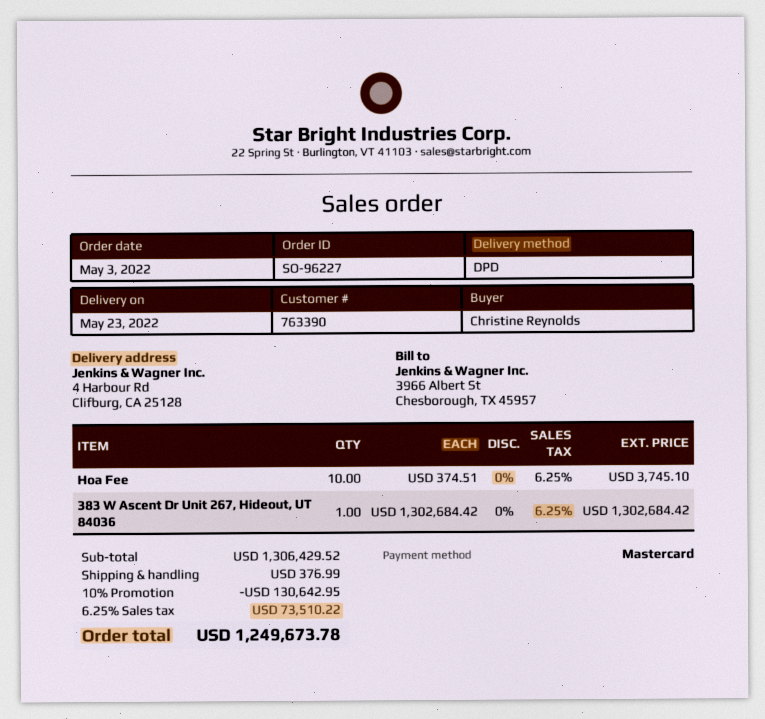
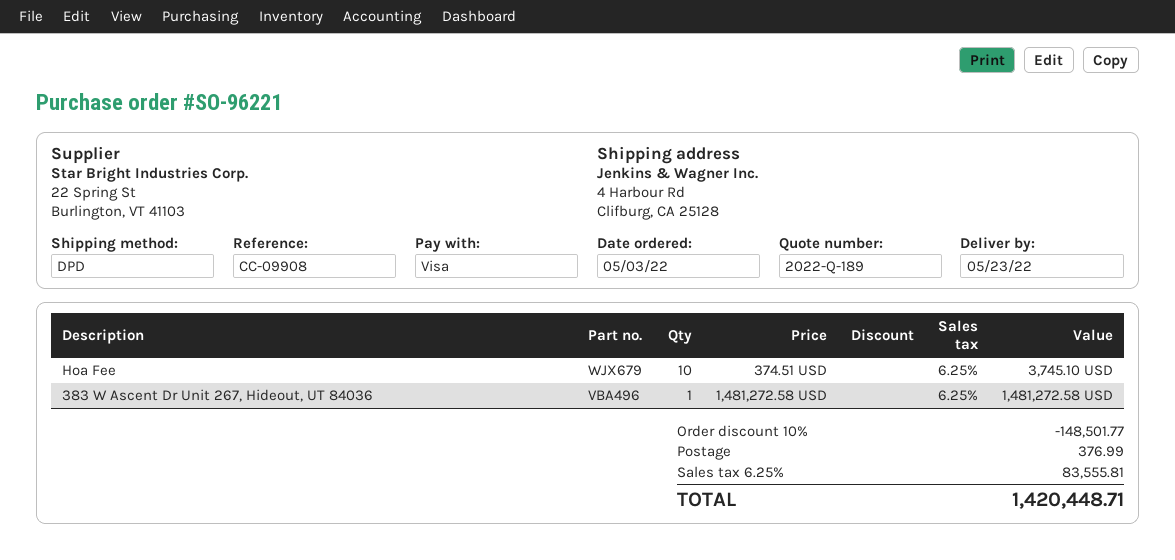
order number: SO-96227 -> SO-96221
payment method: Mastercard -> Visa
383 W Ascent Dr Unit 267, Hideout, UT 84036: 1 x 1302684.42 = 1302684.42 -> 1 x 1481272.58 = 1481272.58
discount: 10% = 130642.95 -> 10% = 148501.77
tax: 6.25% = 73510.22 -> 6.25% = 83555.81
total: 1249673.78 -> 1420448.71

